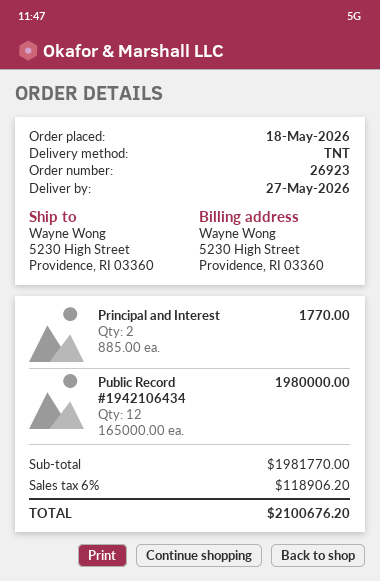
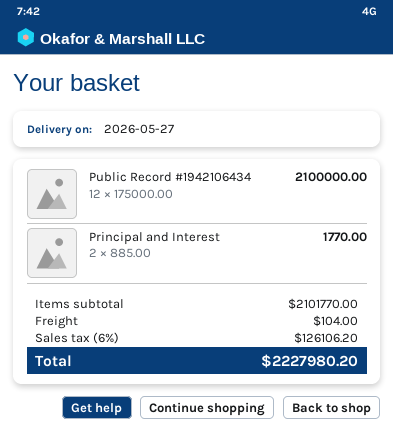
Public Record #1942106434: 12 x 165000.00 = 1980000.00 -> 12 x 175000.00 = 2100000.00
subtotal: 1981770.00 -> 2101770.00
shipping: none -> 104.00
tax: 6% = 118906.20 -> 6% = 126106.20
total: 2100676.20 -> 2227980.20

